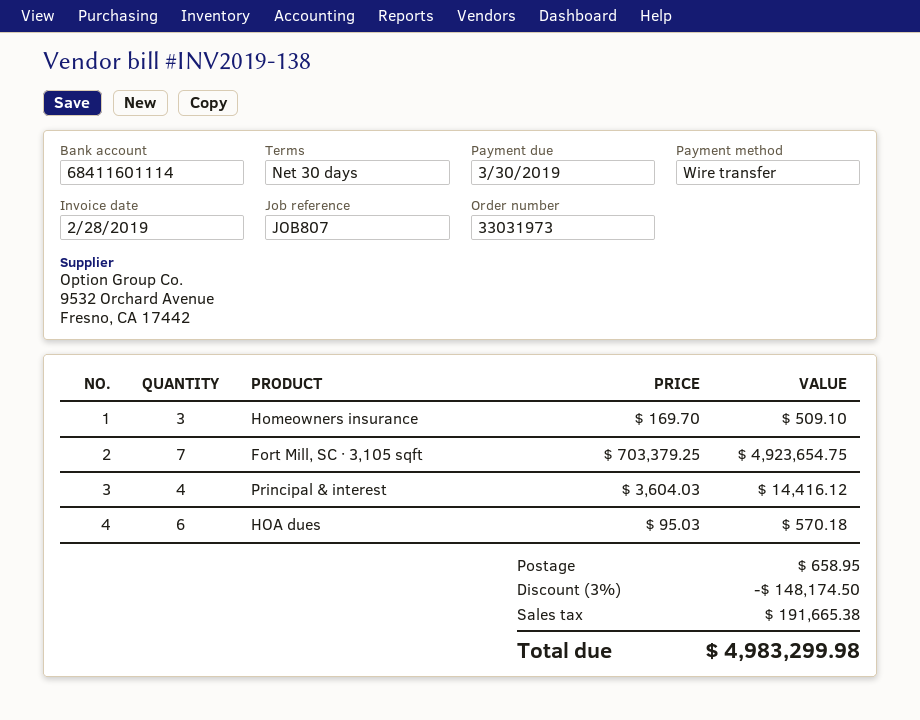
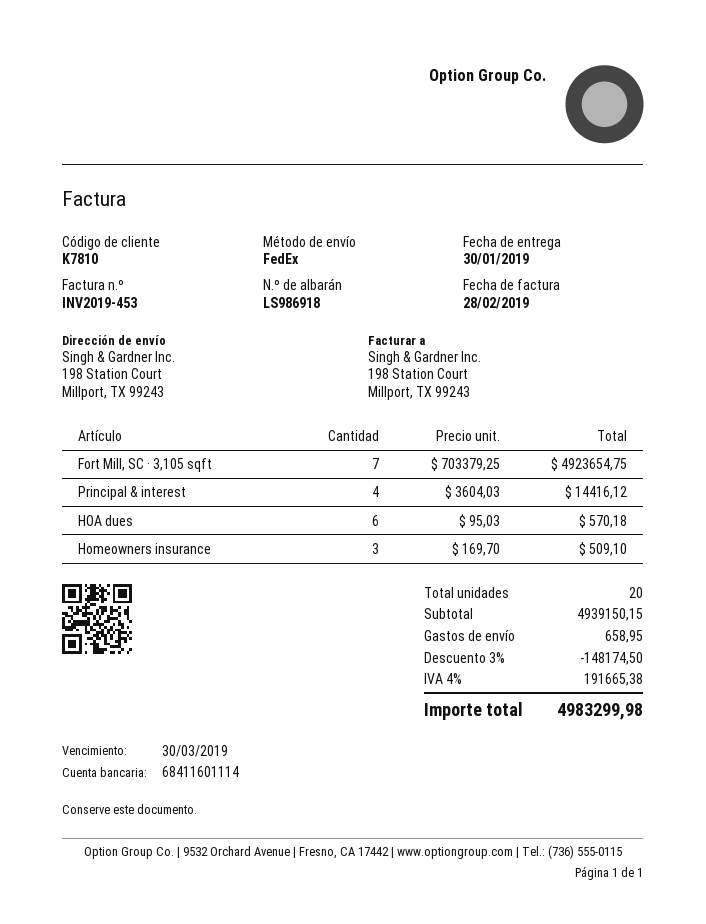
invoice number: INV2019-138 -> INV2019-453

